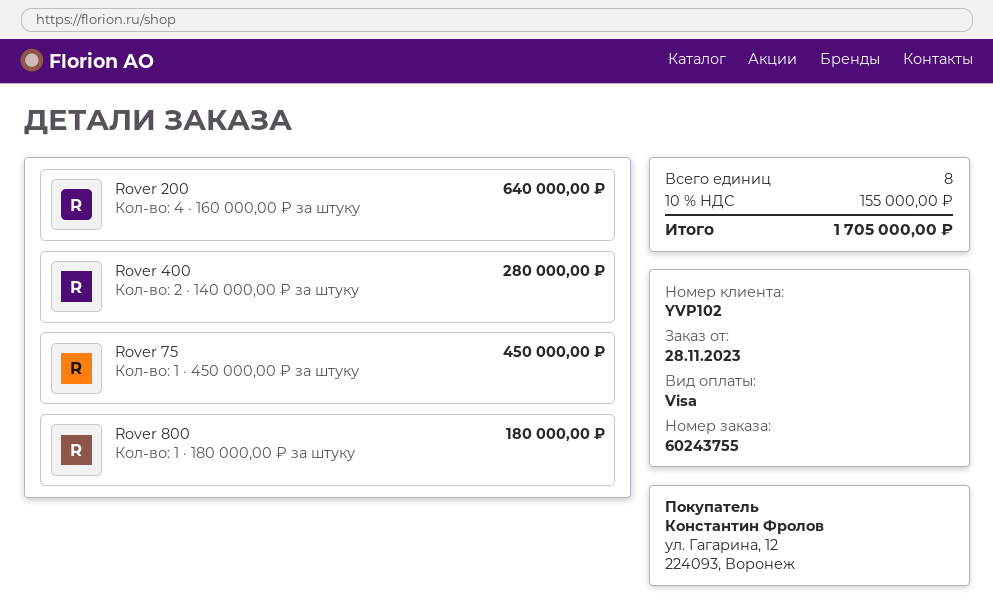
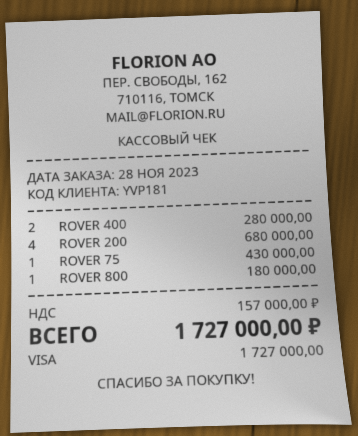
customer number: YVP102 -> YVP181
Rover 200: 4 for 640000.00 -> 4 for 680000.00
Rover 75: 1 for 450000.00 -> 1 for 430000.00
tax: 155000.00 -> 157000.00
total: 1705000.00 -> 1727000.00

